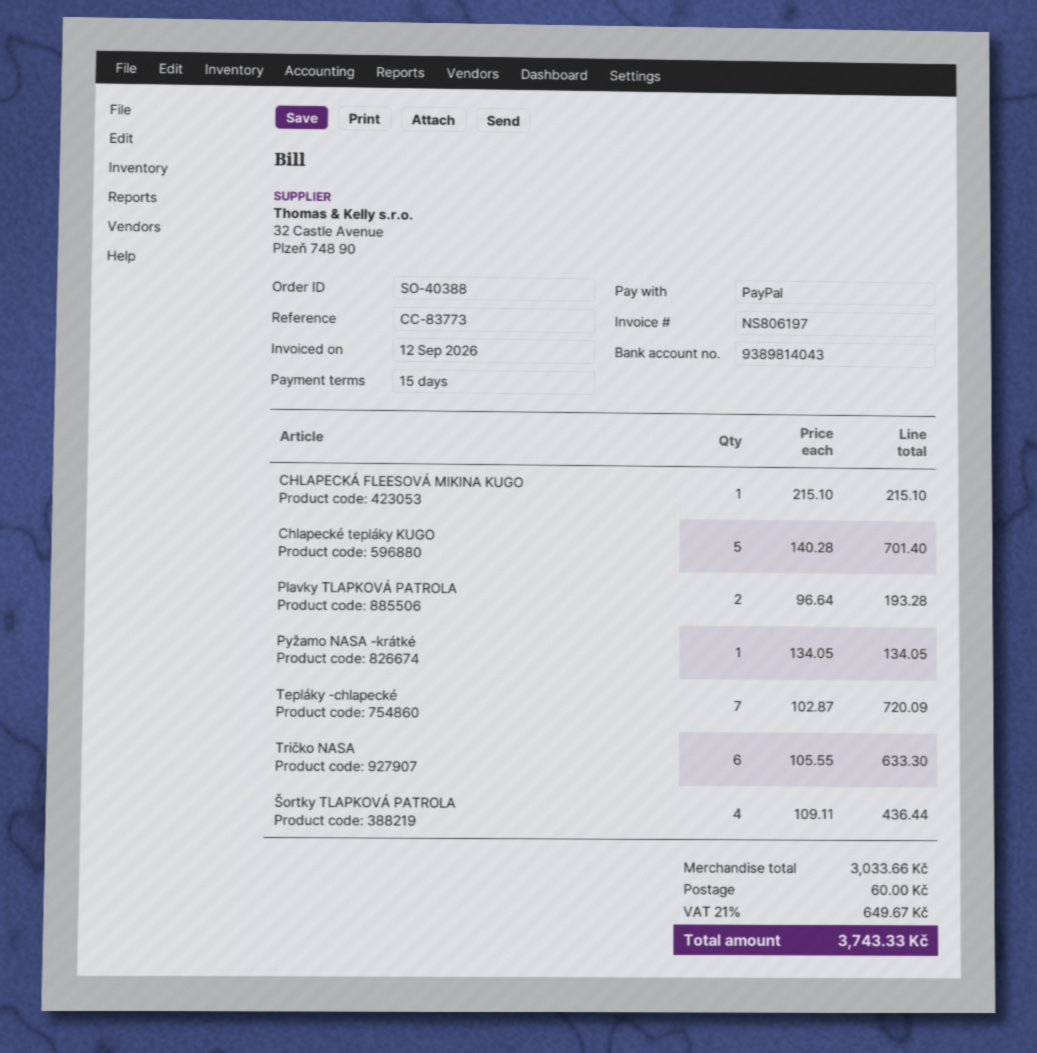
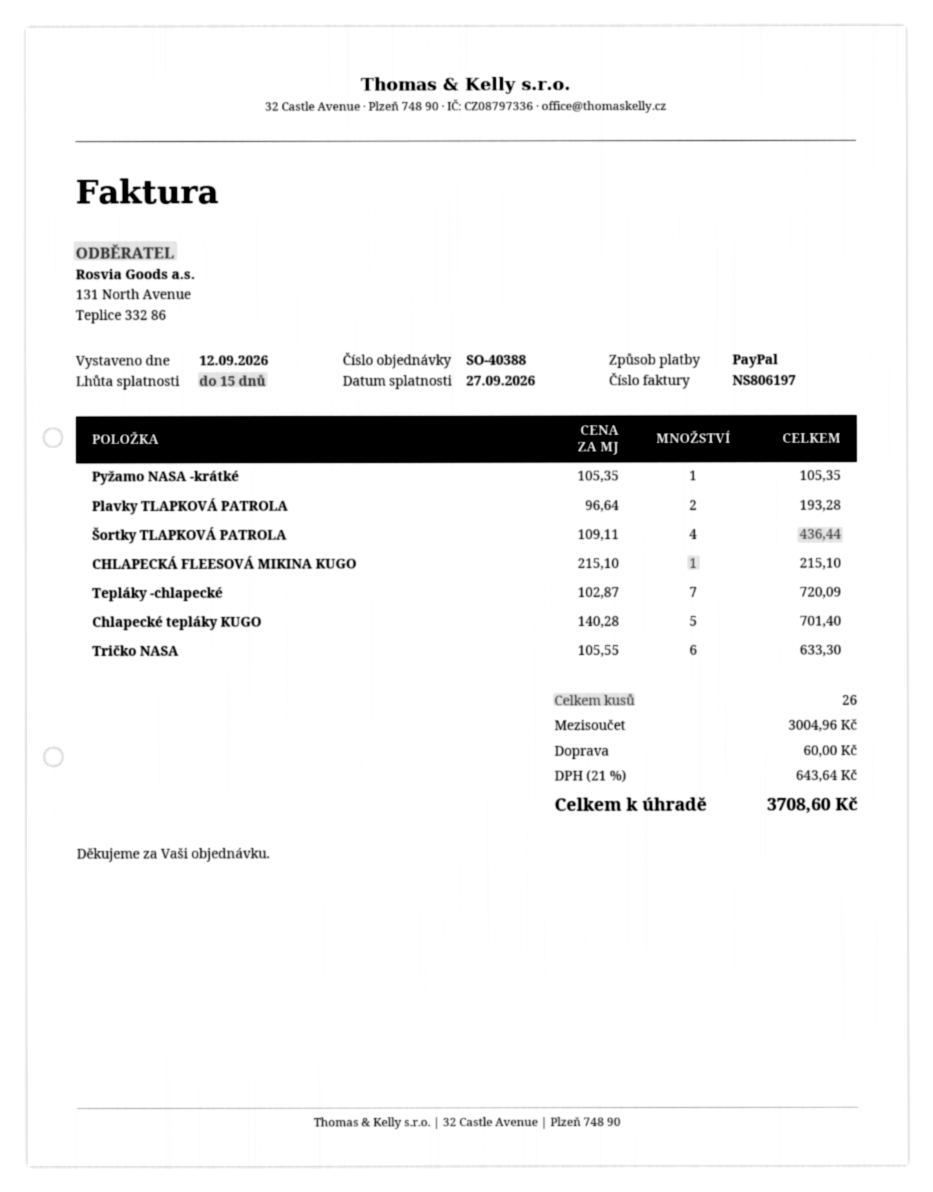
Pyžamo NASA -krátké: 1 x 134.05 = 134.05 -> 1 x 105.35 = 105.35
subtotal: 3033.66 -> 3004.96
tax: 21% = 649.67 -> 21% = 643.64
total: 3743.33 -> 3708.60

